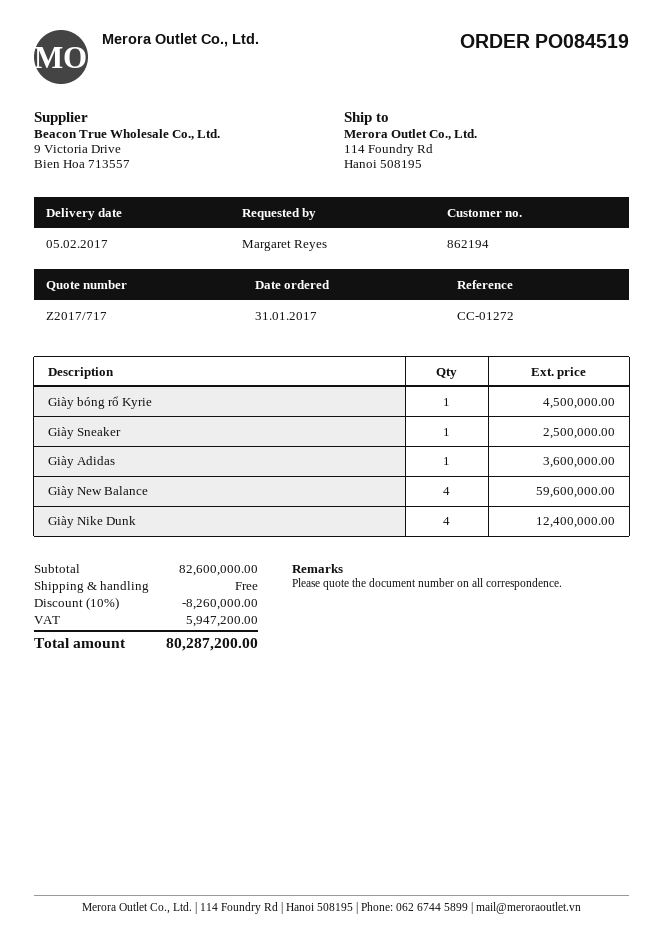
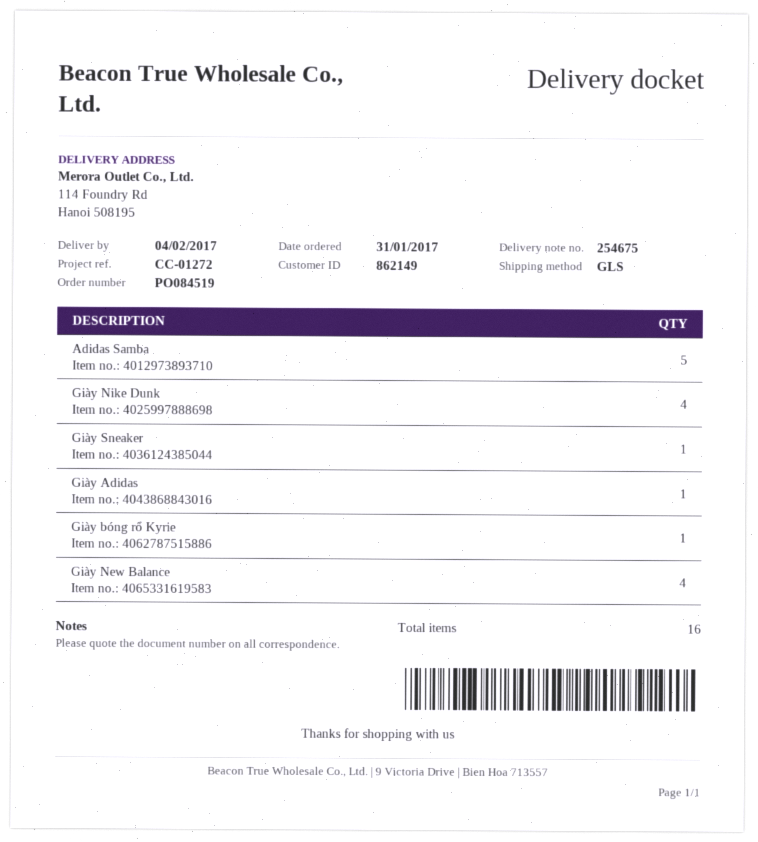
delivery date: 2017-02-05 -> 2017-02-04
customer number: 862194 -> 862149
Adidas Samba: none -> 5

